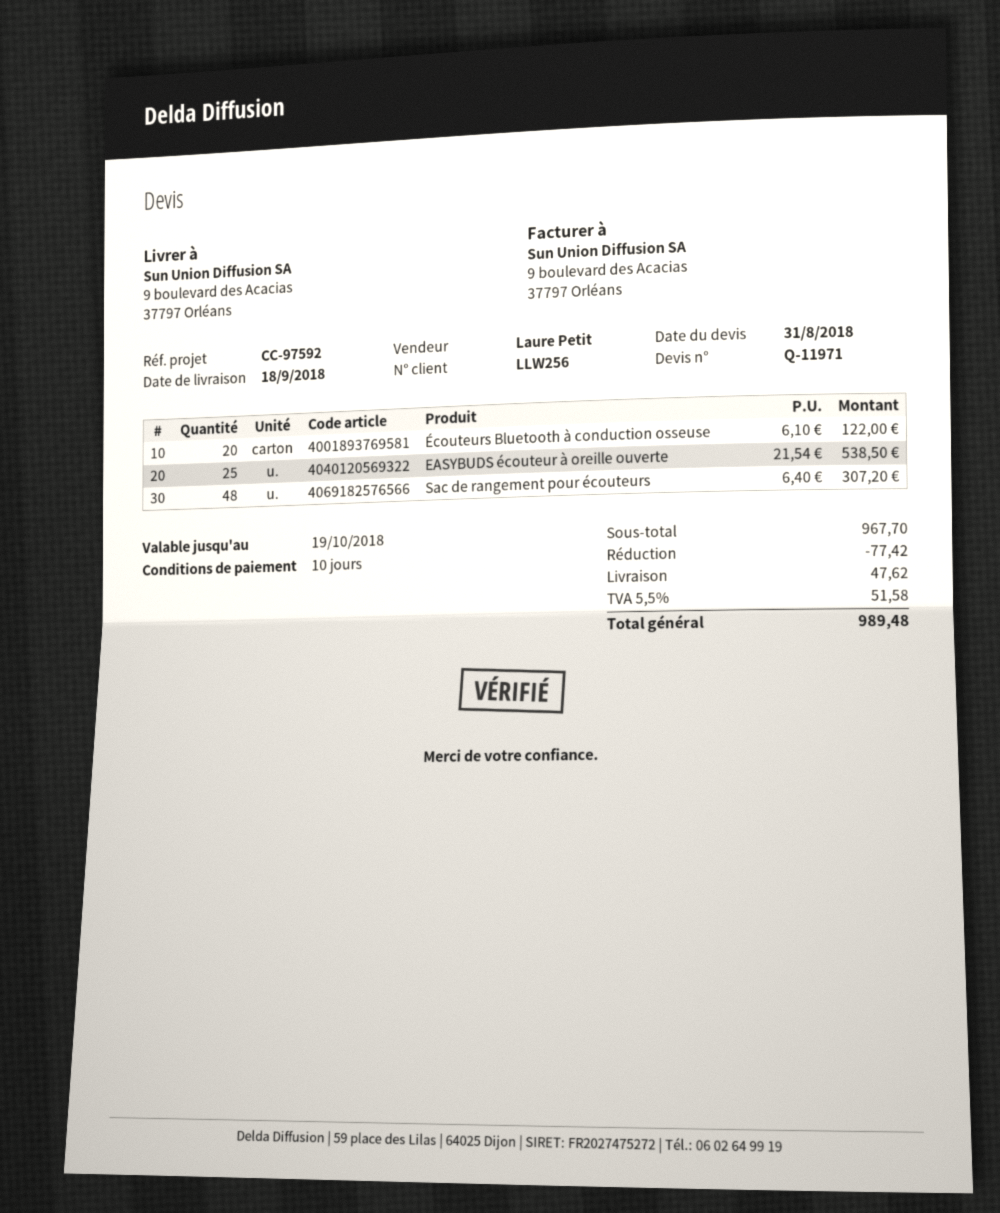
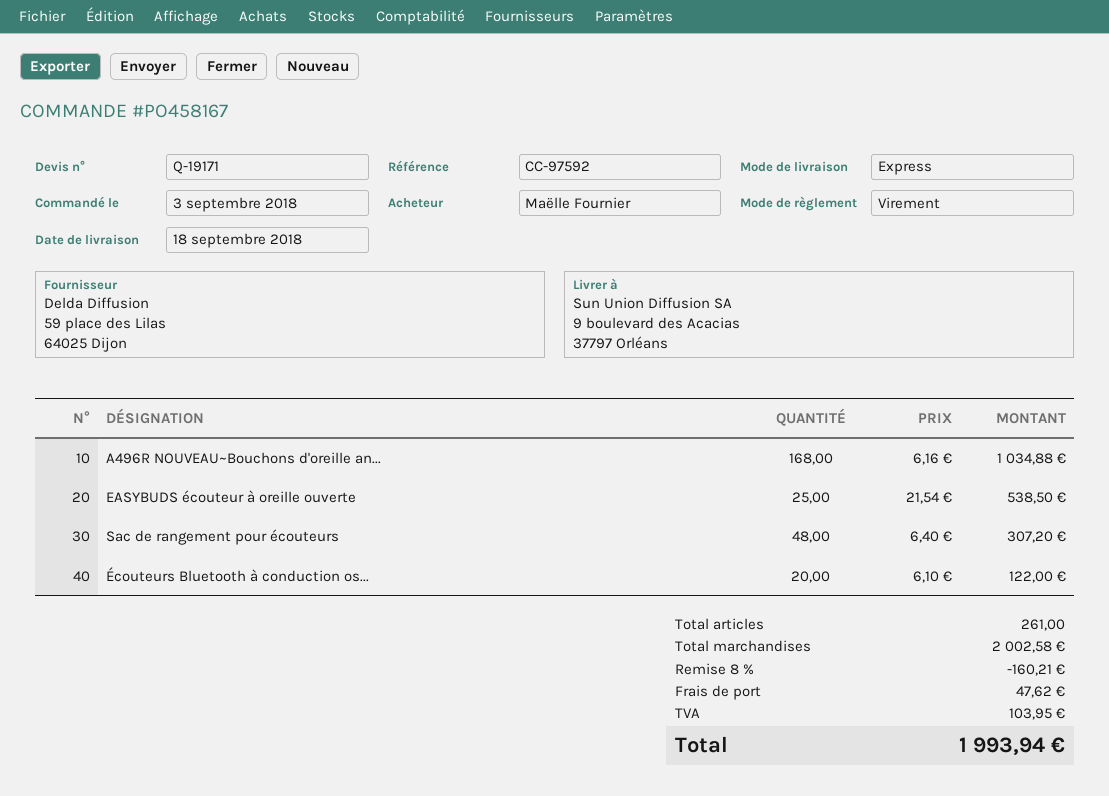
quote number: Q-11971 -> Q-19171
A496R NOUVEAU~Bouchons d'oreille an...: none -> 168 x 6.16 = 1034.88
subtotal: 967.70 -> 2002.58
discount: 77.42 -> 160.21
tax: 51.58 -> 103.95
total: 989.48 -> 1993.94

